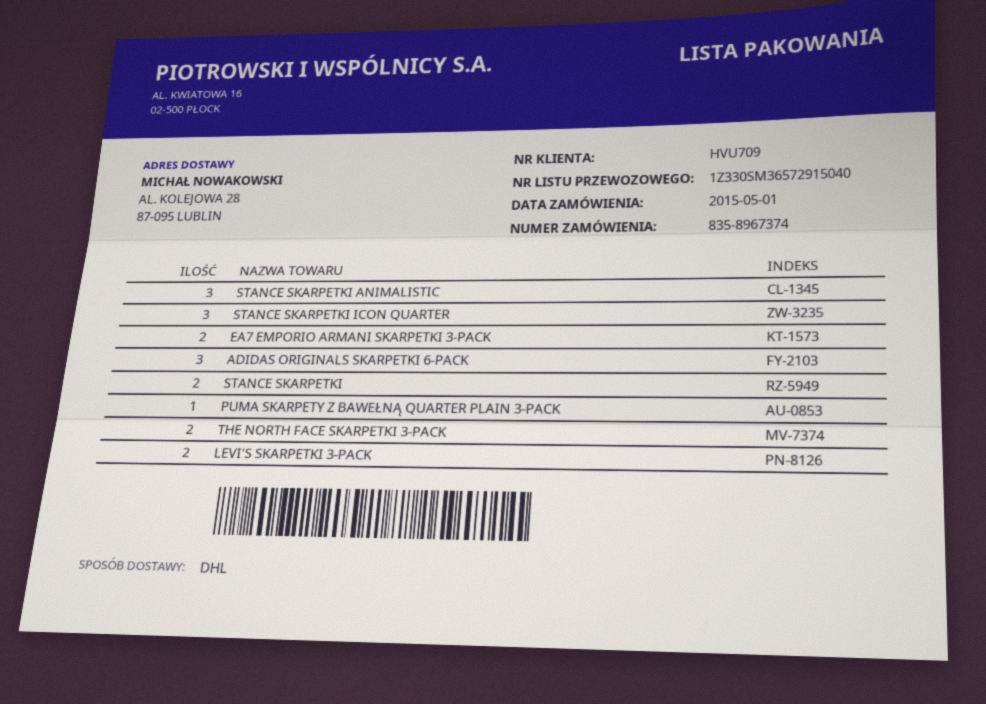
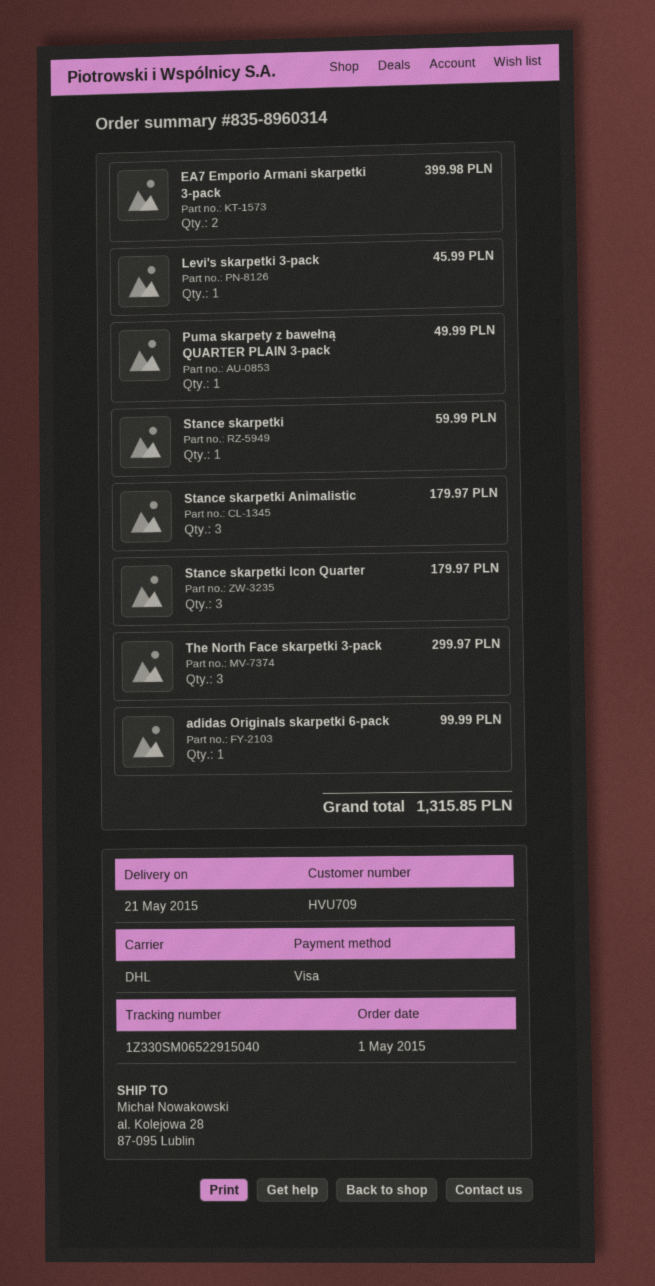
order number: 835-8967374 -> 835-8960314
tracking number: 1Z330SM36572915040 -> 1Z330SM06522915040
ADIDAS ORIGINALS SKARPETKI 6-PACK: 3 -> 1
STANCE SKARPETKI: 2 -> 1
THE NORTH FACE SKARPETKI 3-PACK: 2 -> 3
LEVI'S SKARPETKI 3-PACK: 2 -> 1

